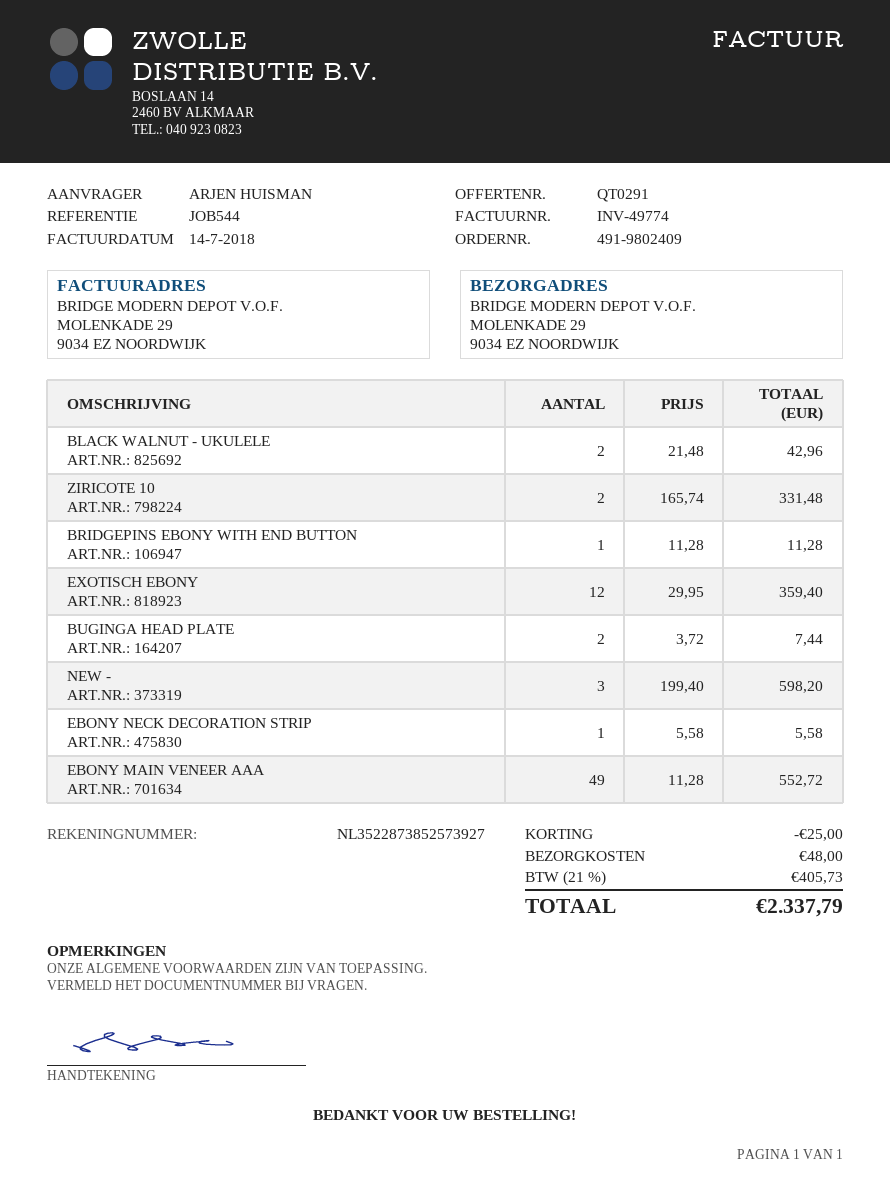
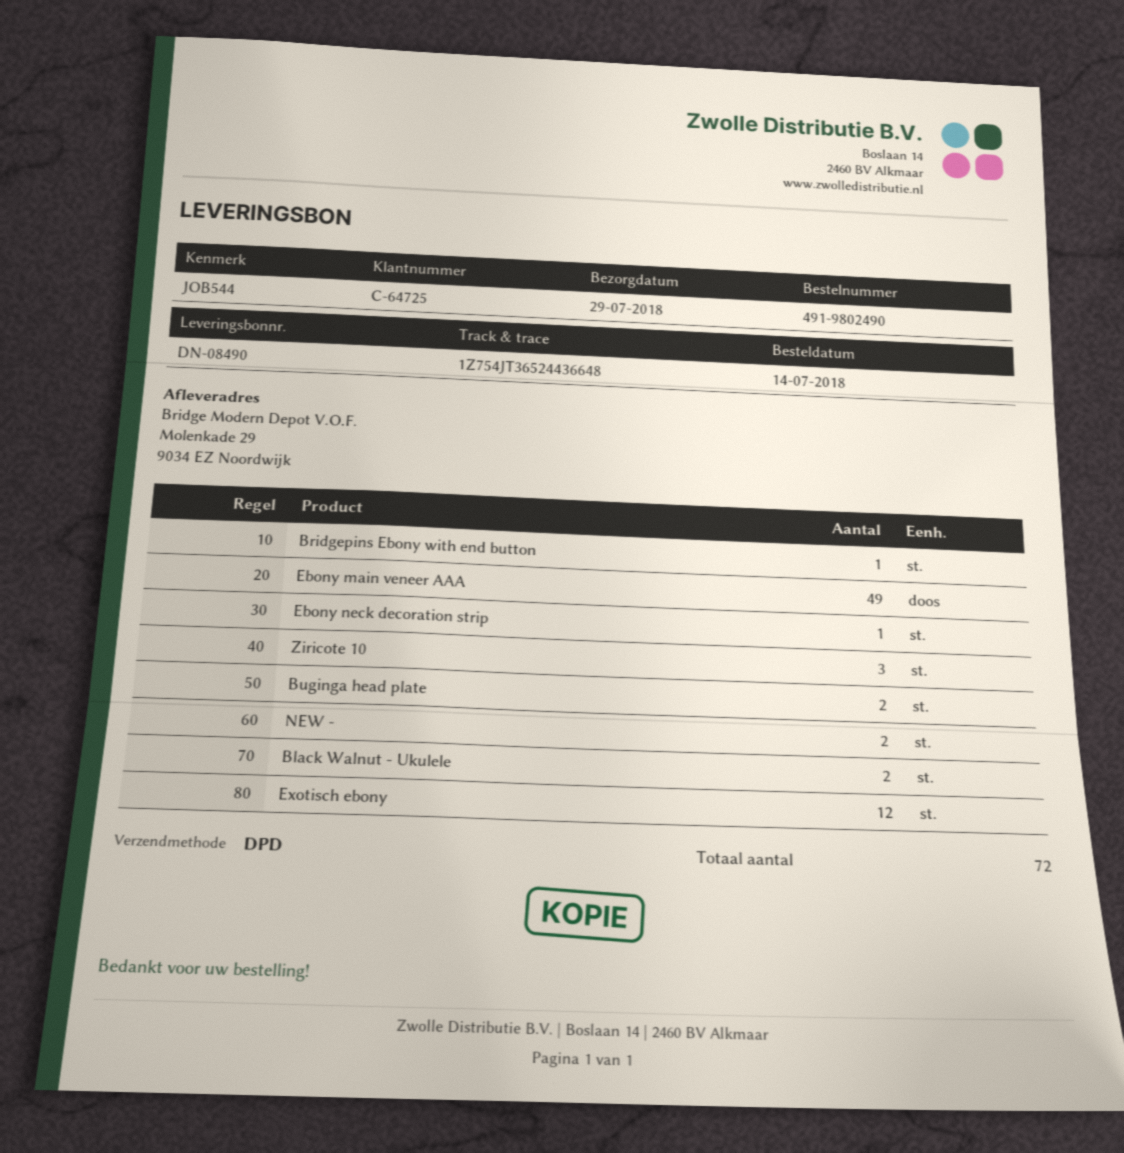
order number: 491-9802409 -> 491-9802490
ZIRICOTE 10: 2 -> 3
NEW -: 3 -> 2

